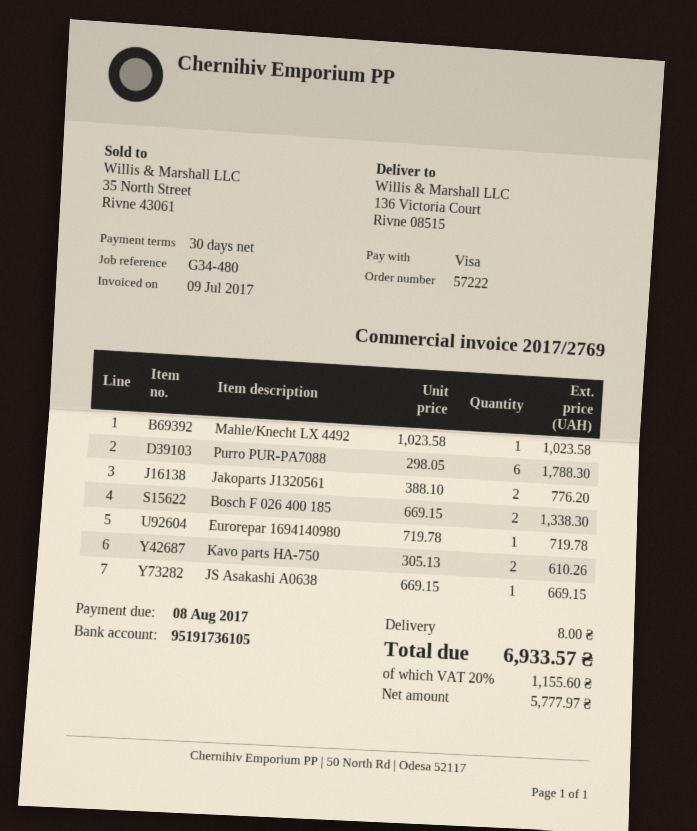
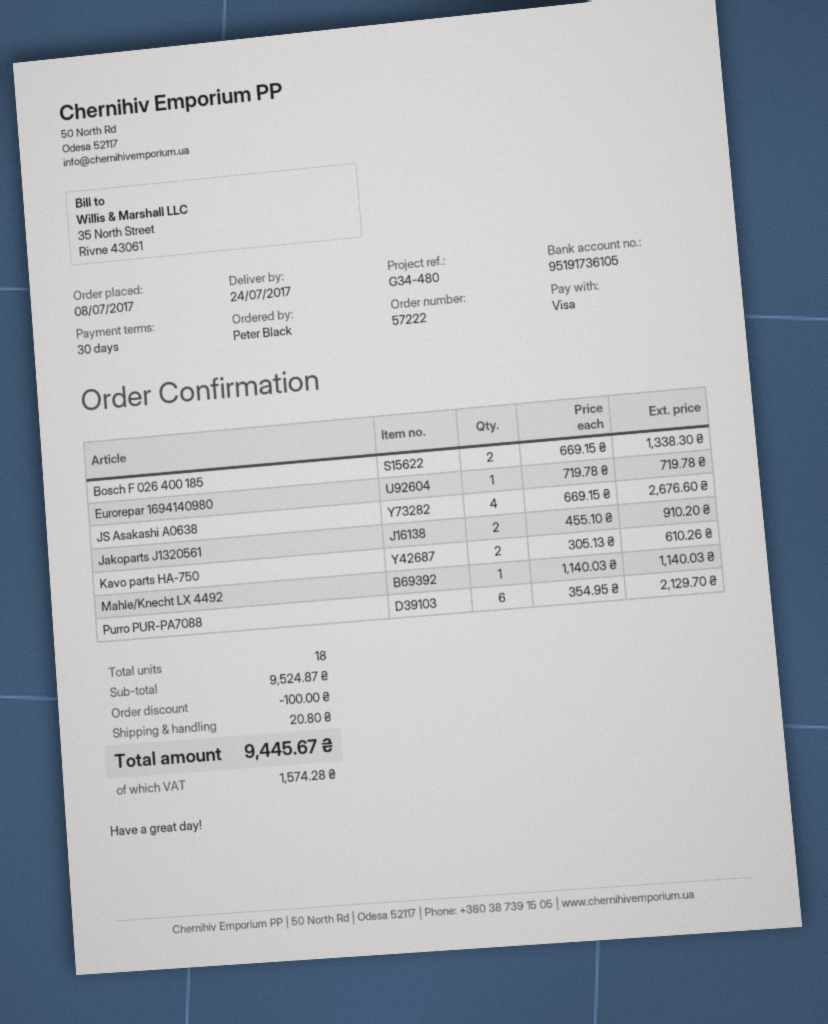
Mahle/Knecht LX 4492: 1 x 1023.58 = 1023.58 -> 1 x 1140.03 = 1140.03
Purro PUR-PA7088: 6 x 298.05 = 1788.30 -> 6 x 354.95 = 2129.70
Jakoparts J1320561: 2 x 388.10 = 776.20 -> 2 x 455.10 = 910.20
JS Asakashi A0638: 1 x 669.15 = 669.15 -> 4 x 669.15 = 2676.60
discount: none -> 100.00
shipping: 8.00 -> 20.80
tax: 1155.60 -> 1574.28
total: 6933.57 -> 9445.67

